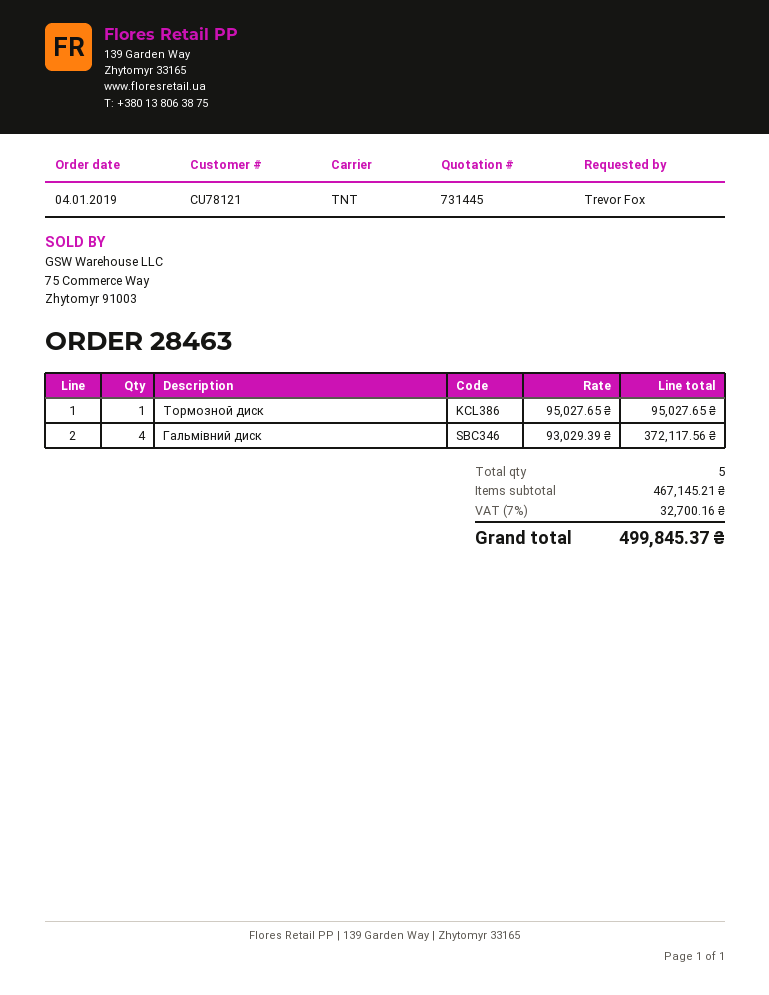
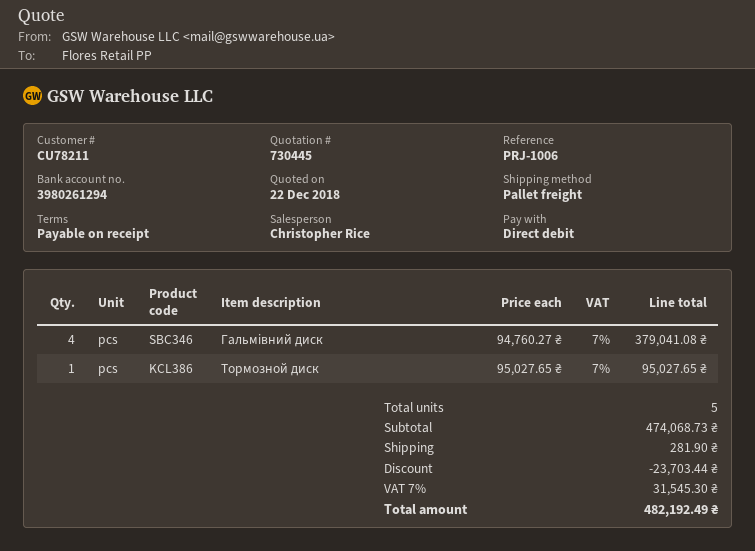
quote number: 731445 -> 730445
customer number: CU78121 -> CU78211
shipping method: TNT -> pallet freight
Гальмівний диск: 4 x 93029.39 = 372117.56 -> 4 x 94760.27 = 379041.08
subtotal: 467145.21 -> 474068.73
discount: none -> 23703.44
shipping: none -> 281.90
tax: 7% = 32700.16 -> 7% = 31545.30
total: 499845.37 -> 482192.49

